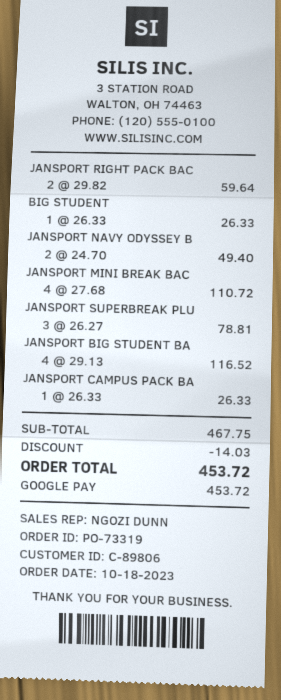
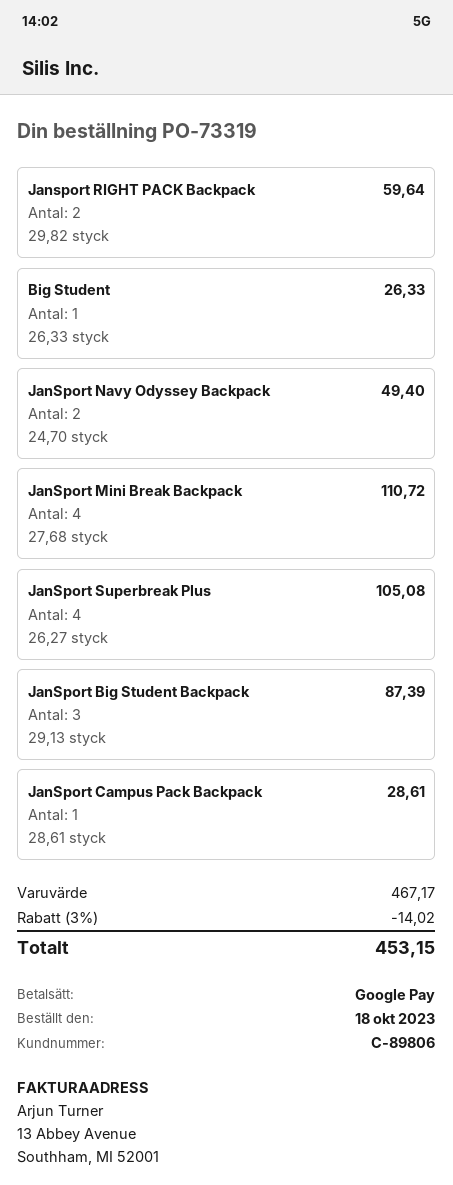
JANSPORT SUPERBREAK PLU: 3 x 26.27 = 78.81 -> 4 x 26.27 = 105.08
JANSPORT BIG STUDENT BA: 4 x 29.13 = 116.52 -> 3 x 29.13 = 87.39
JANSPORT CAMPUS PACK BA: 1 x 26.33 = 26.33 -> 1 x 28.61 = 28.61
subtotal: 467.75 -> 467.17
discount: 14.03 -> 14.02
total: 453.72 -> 453.15

